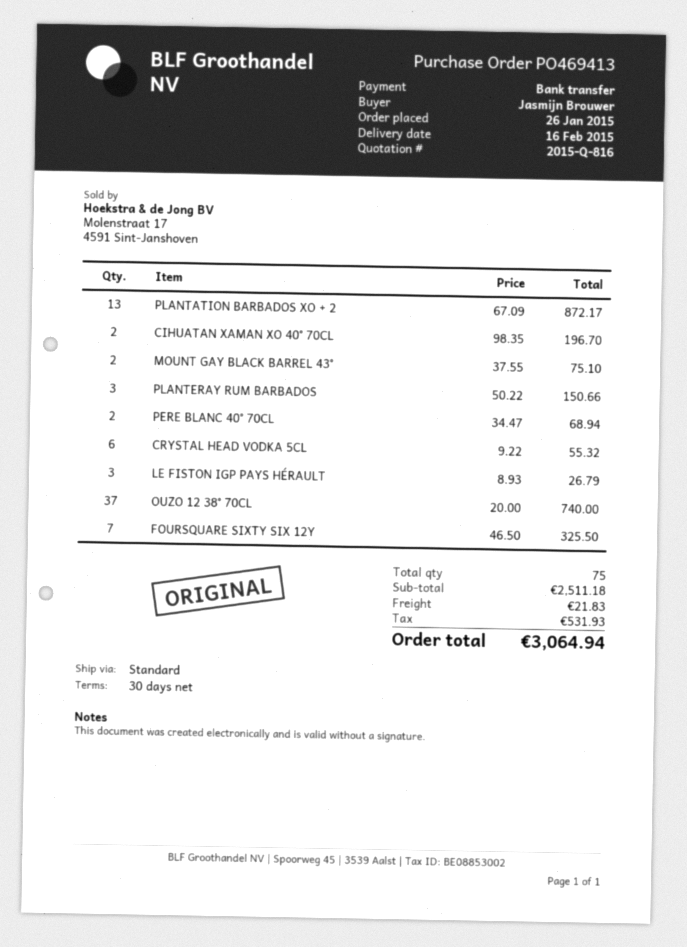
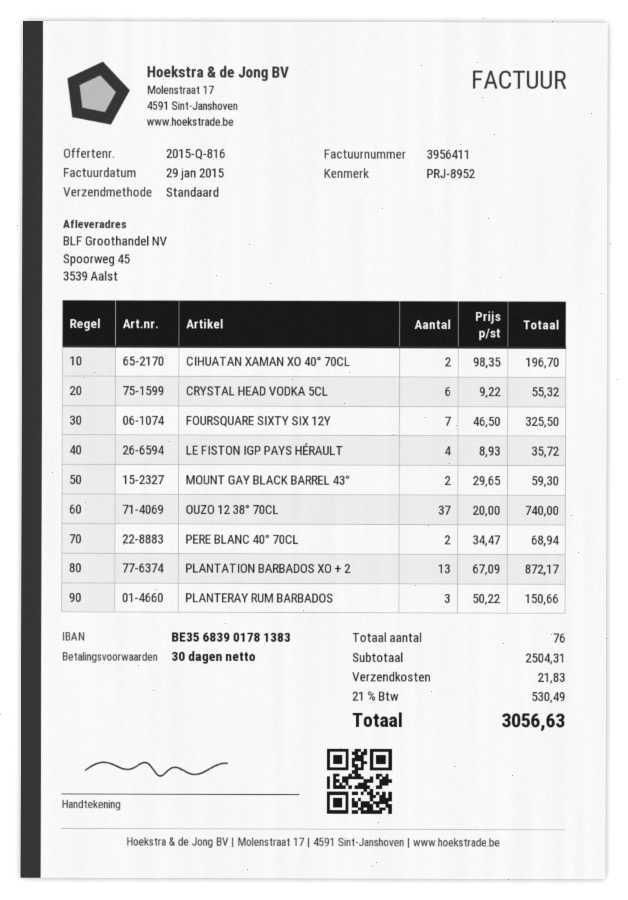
MOUNT GAY BLACK BARREL 43°: 2 x 37.55 = 75.10 -> 2 x 29.65 = 59.30
LE FISTON IGP PAYS HÉRAULT: 3 x 8.93 = 26.79 -> 4 x 8.93 = 35.72
total quantity: 75 -> 76
subtotal: 2511.18 -> 2504.31
tax: 531.93 -> 530.49
total: 3064.94 -> 3056.63

